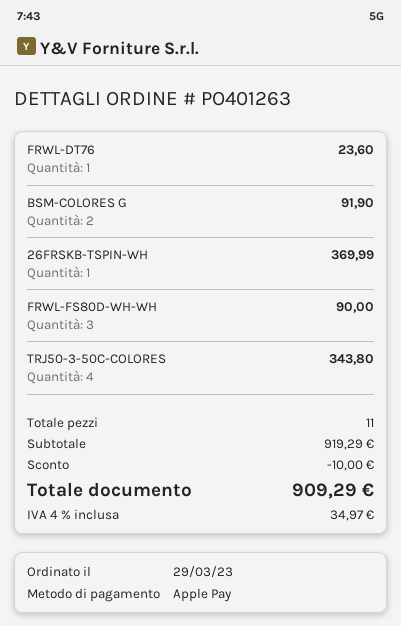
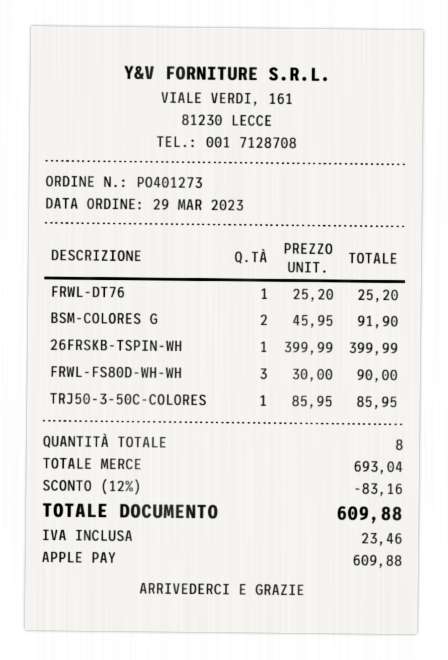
order number: PO401263 -> PO401273
FRWL-DT76: 1 for 23.60 -> 1 for 25.20
26FRSKB-TSPIN-WH: 1 for 369.99 -> 1 for 399.99
TRJ50-3-50C-COLORES: 4 for 343.80 -> 1 for 85.95
total quantity: 11 -> 8
subtotal: 919.29 -> 693.04
discount: 10.00 -> 83.16
tax: 34.97 -> 23.46
total: 909.29 -> 609.88

